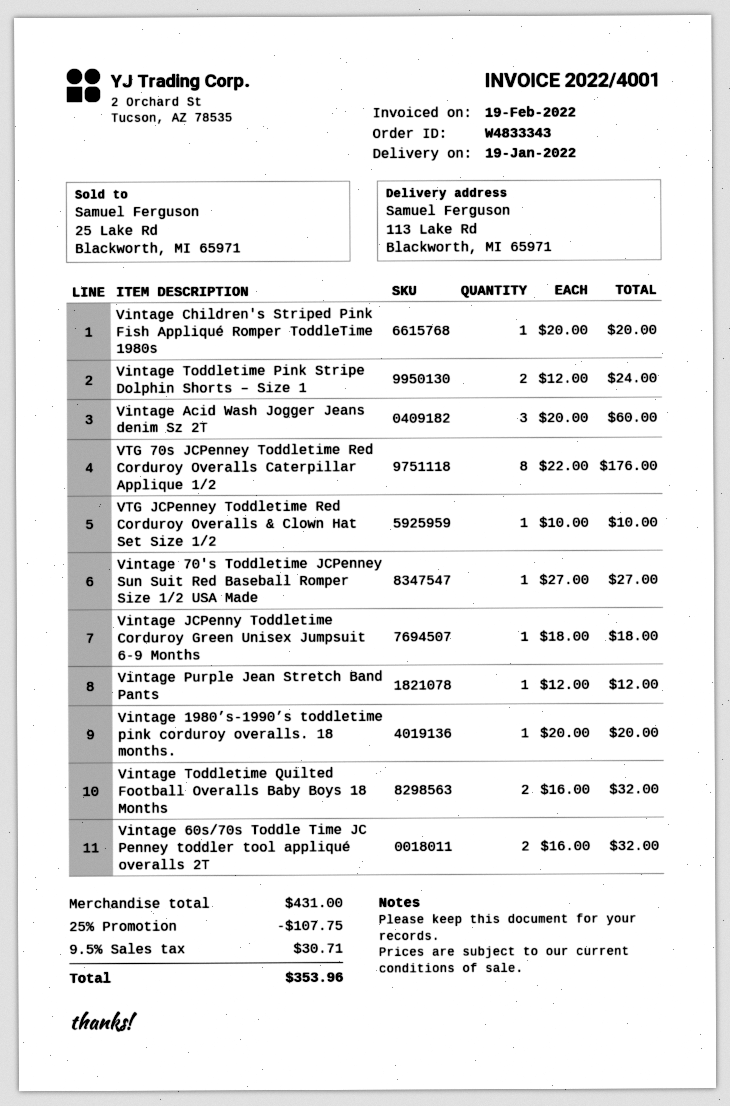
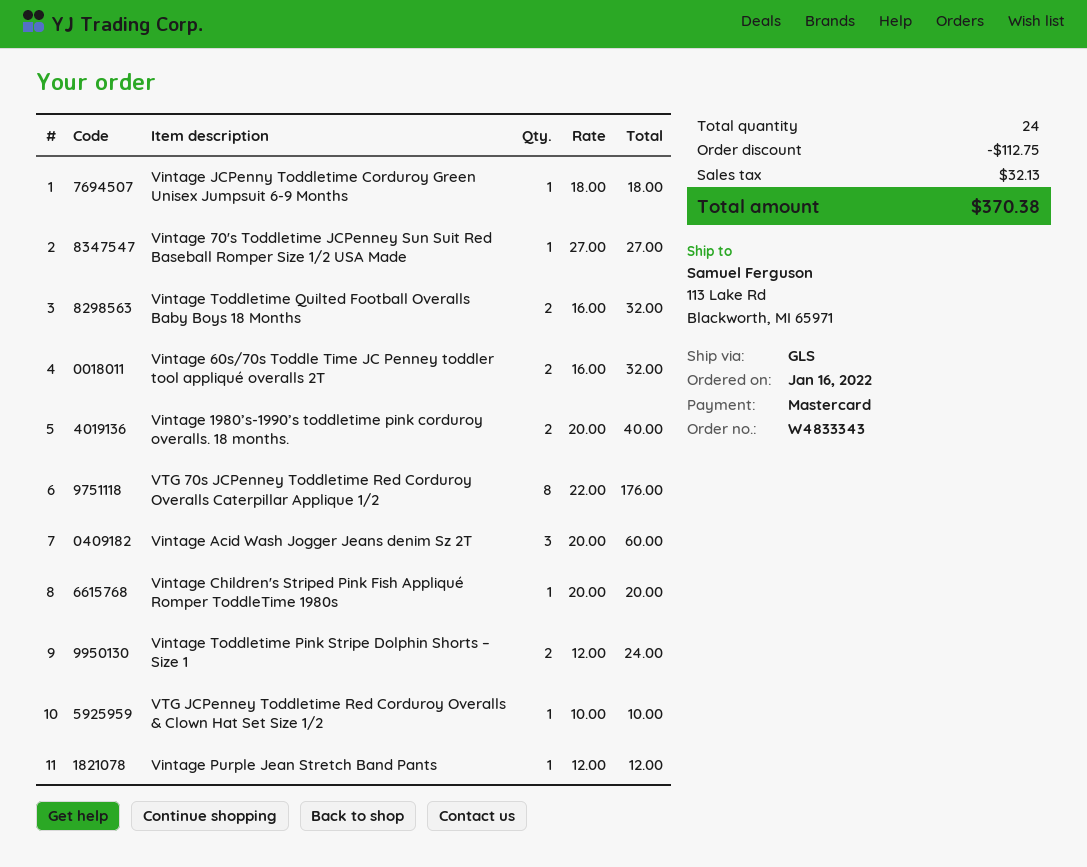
Vintage 1980’s-1990’s toddletime pink corduroy overalls. 18 months.: 1 x 20.00 = 20.00 -> 2 x 20.00 = 40.00
discount: 107.75 -> 112.75
tax: 30.71 -> 32.13
total: 353.96 -> 370.38

